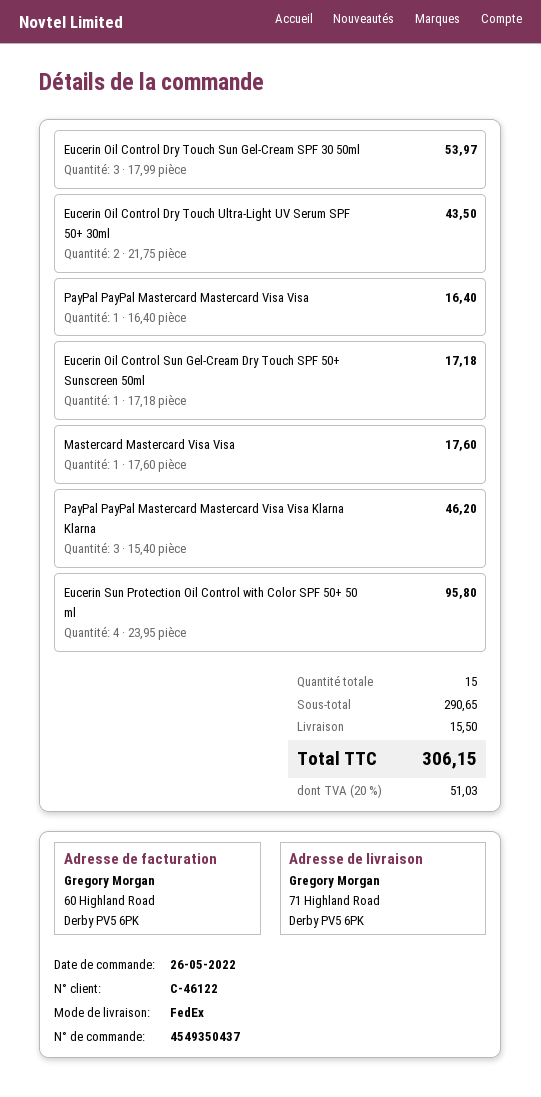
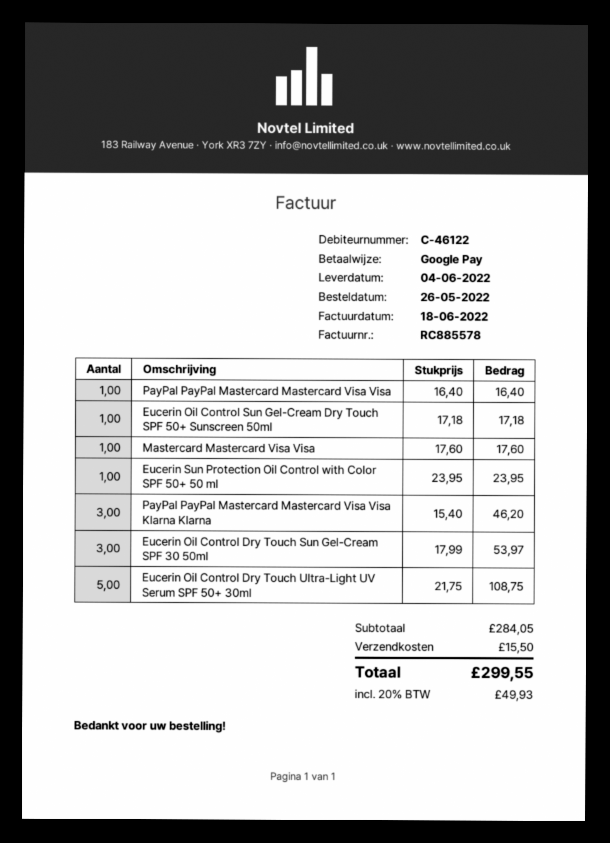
Eucerin Oil Control Dry Touch Ultra-Light UV Serum SPF 50+ 30ml: 2 x 21.75 = 43.50 -> 5 x 21.75 = 108.75
Eucerin Sun Protection Oil Control with Color SPF 50+ 50 ml: 4 x 23.95 = 95.80 -> 1 x 23.95 = 23.95
subtotal: 290.65 -> 284.05
tax: 20% = 51.03 -> 20% = 49.93
total: 306.15 -> 299.55

